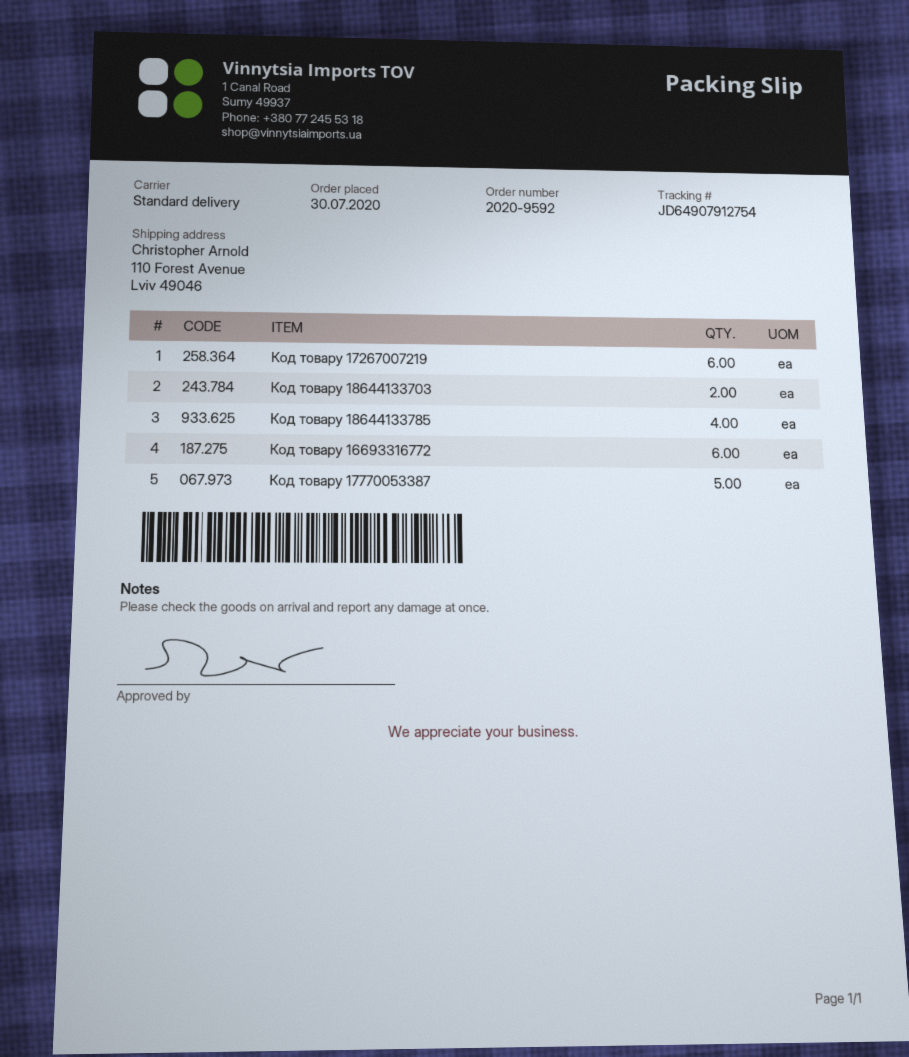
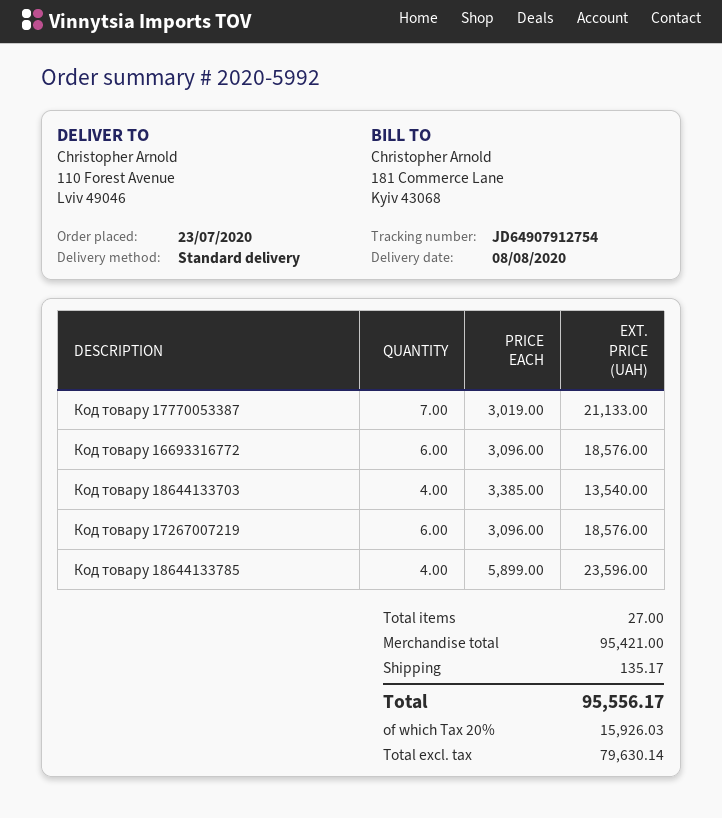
order number: 2020-9592 -> 2020-5992
order date: 2020-07-30 -> 2020-07-23
Код товару 18644133703: 2 -> 4
Код товару 17770053387: 5 -> 7

